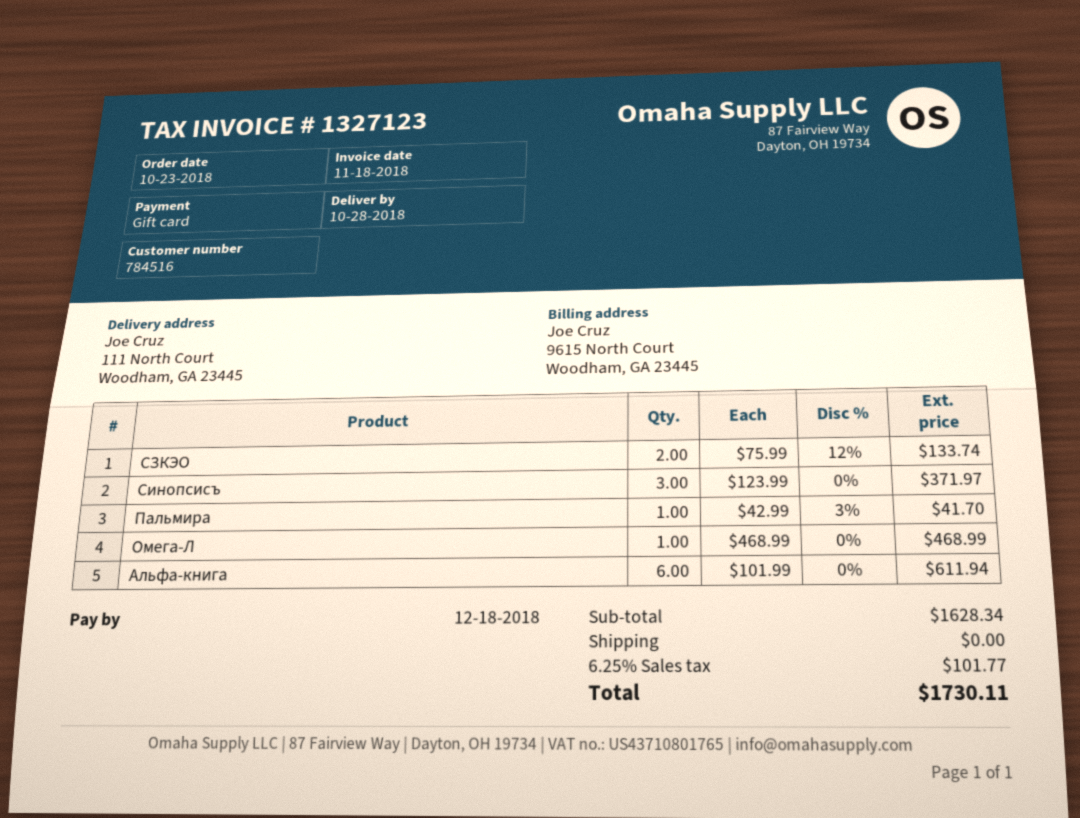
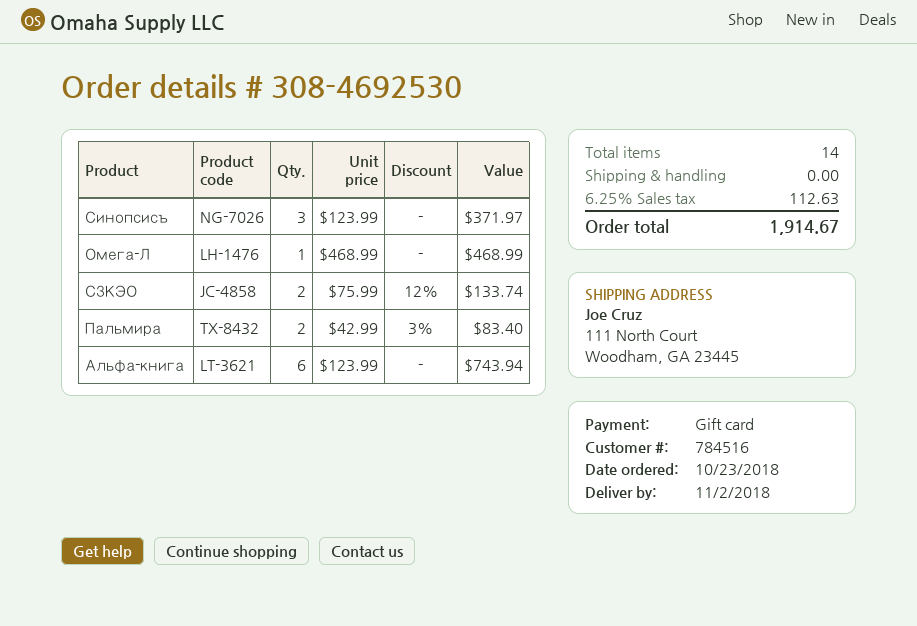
delivery date: 2018-10-28 -> 2018-11-02
Пальмира: 1 x 42.99 - 3% = 41.70 -> 2 x 42.99 - 3% = 83.40
Альфа-книга: 6 x 101.99 = 611.94 -> 6 x 123.99 = 743.94
tax: 6.25% = 101.77 -> 6.25% = 112.63
total: 1730.11 -> 1914.67

